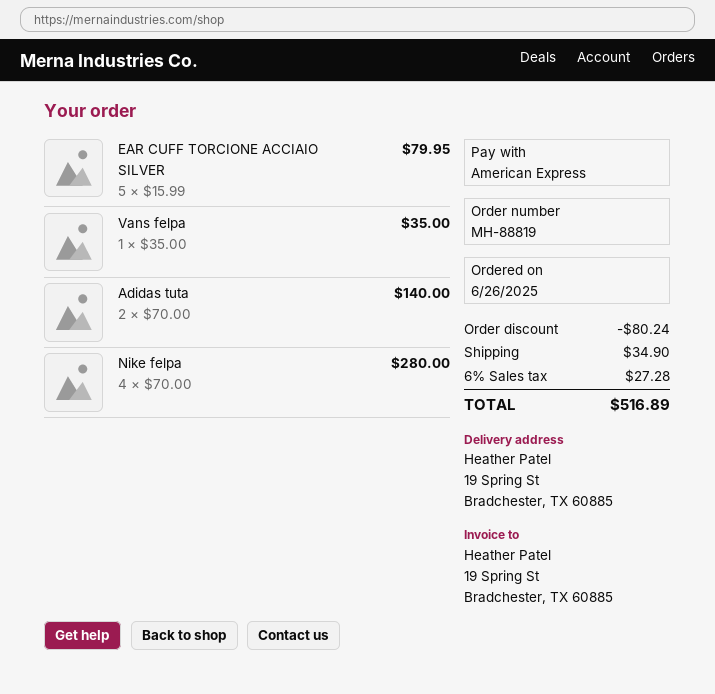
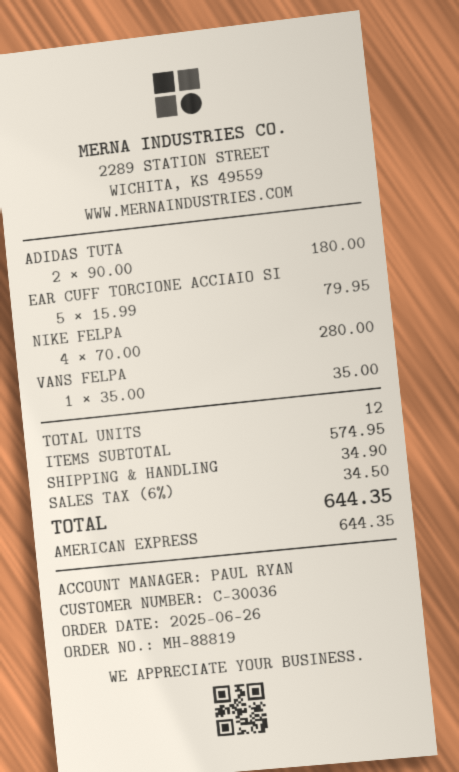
Adidas tuta: 2 x 70.00 = 140.00 -> 2 x 90.00 = 180.00
discount: 80.24 -> none
tax: 6% = 27.28 -> 6% = 34.50
total: 516.89 -> 644.35

